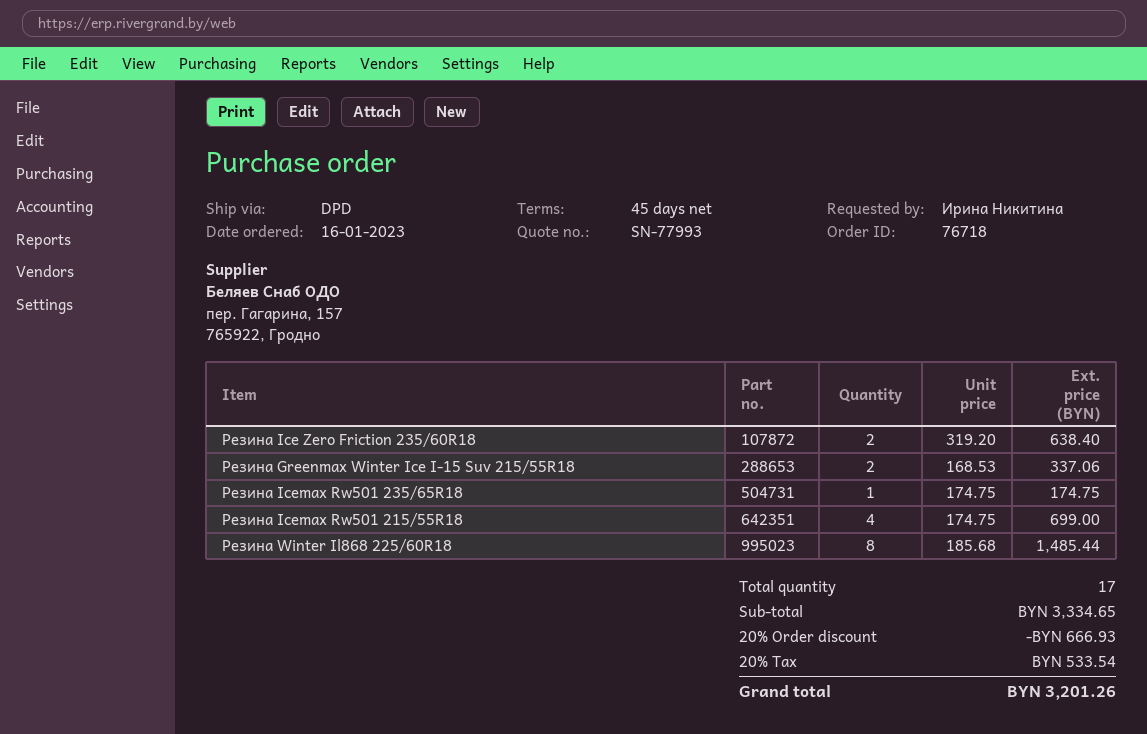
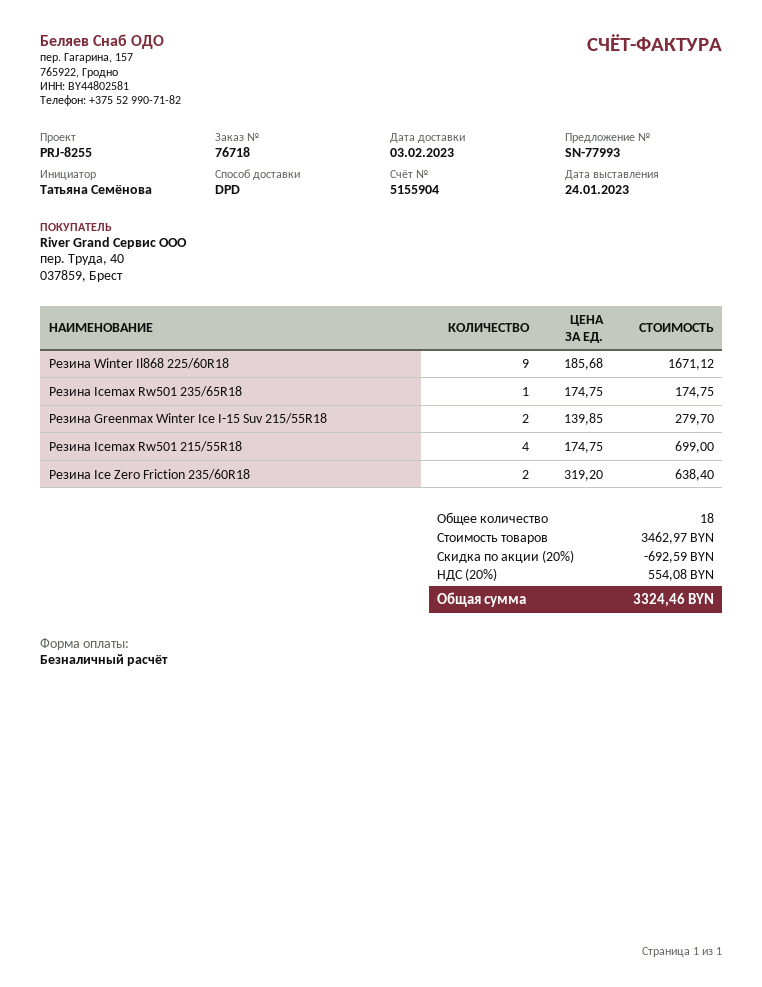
ordered by: Ирина Никитина -> Татьяна Семёнова
Резина Greenmax Winter Ice I-15 Suv 215/55R18: 2 x 168.53 = 337.06 -> 2 x 139.85 = 279.70
Резина Winter Il868 225/60R18: 8 x 185.68 = 1485.44 -> 9 x 185.68 = 1671.12
total quantity: 17 -> 18
subtotal: 3334.65 -> 3462.97
discount: 20% = 666.93 -> 20% = 692.59
tax: 20% = 533.54 -> 20% = 554.08
total: 3201.26 -> 3324.46

